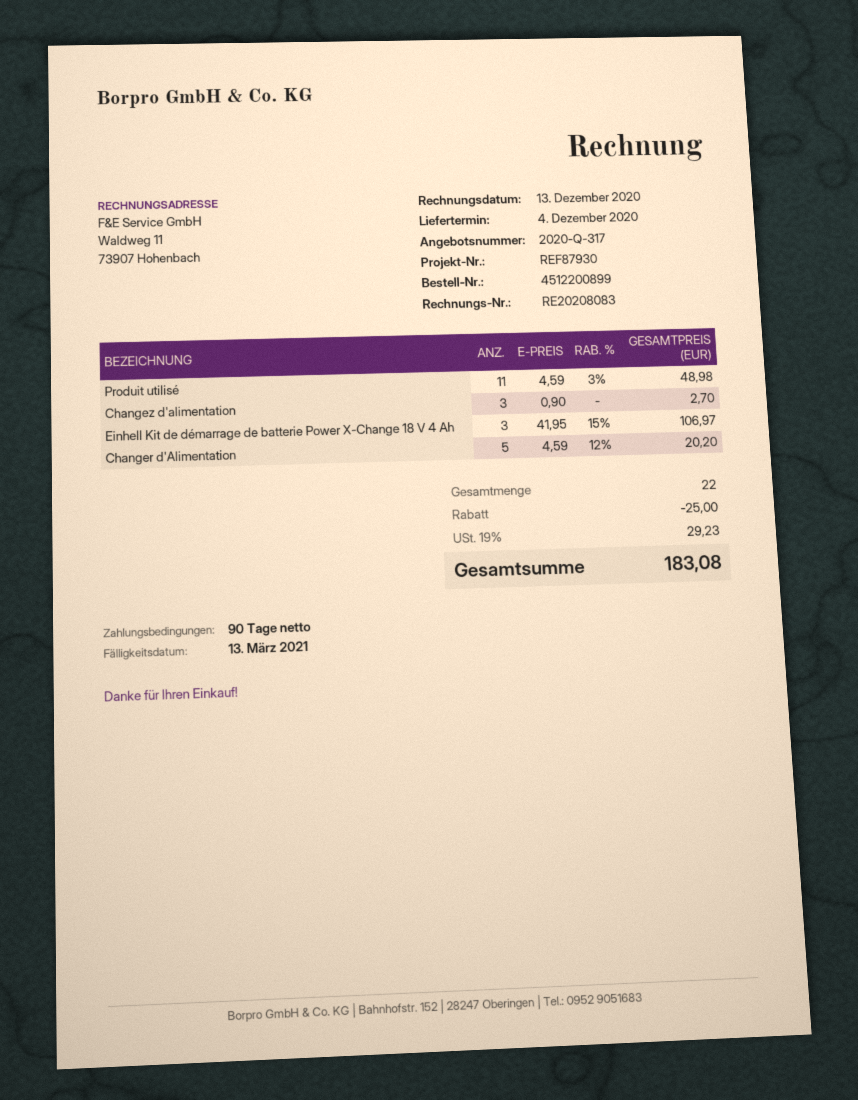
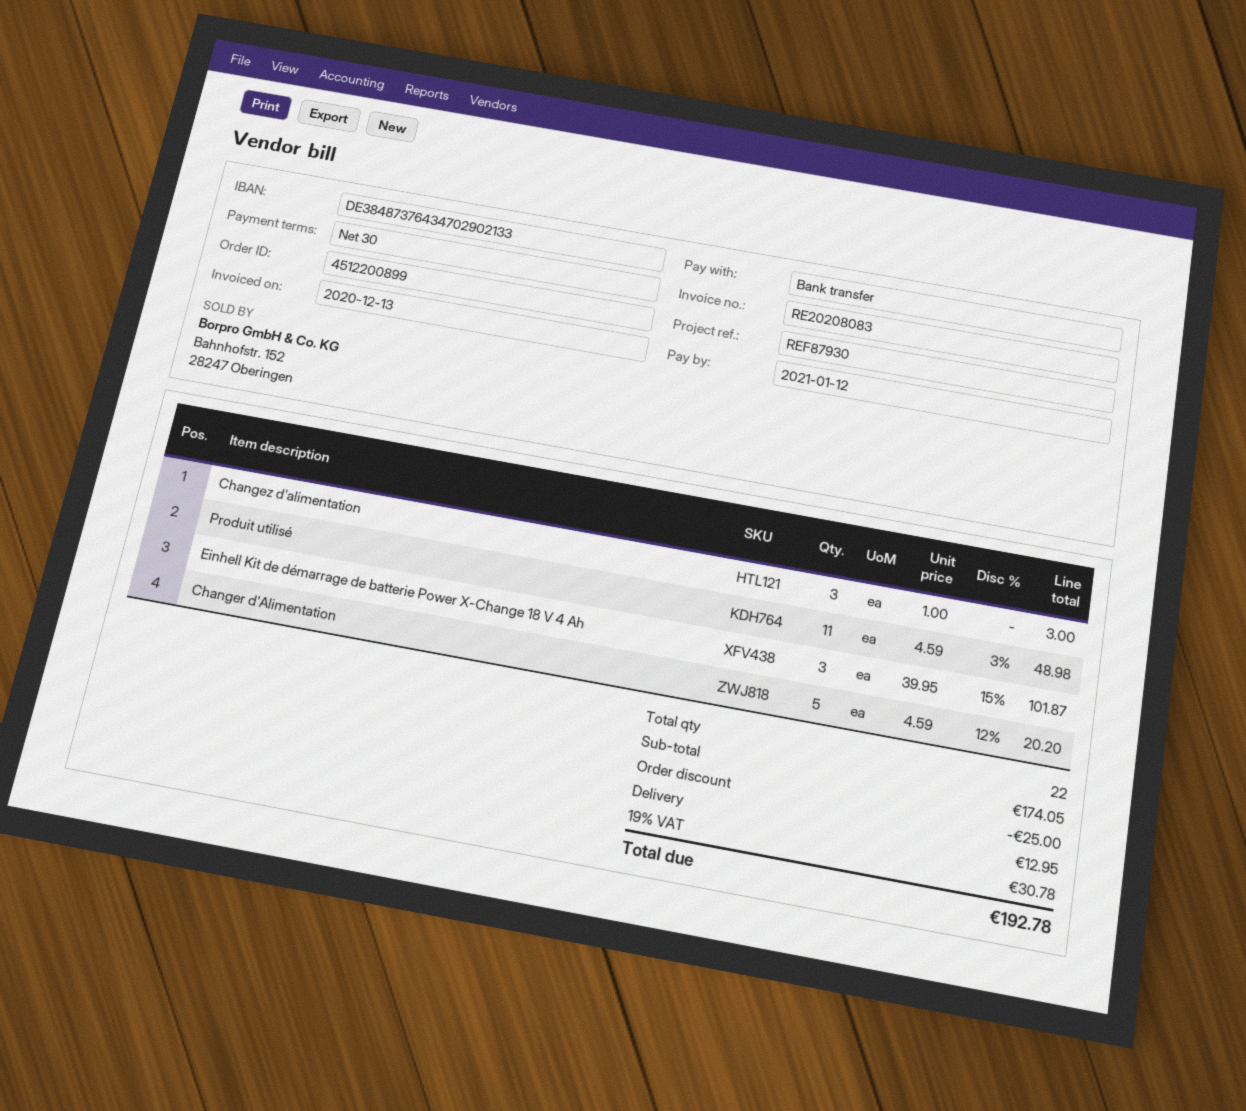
payment terms: 90 days -> 30 days
due date: 2021-03-13 -> 2021-01-12
Changez d'alimentation: 3 x 0.90 = 2.70 -> 3 x 1.00 = 3.00
Einhell Kit de démarrage de batterie Power X-Change 18 V 4 Ah: 3 x 41.95 - 15% = 106.97 -> 3 x 39.95 - 15% = 101.87
shipping: none -> 12.95
tax: 19% = 29.23 -> 19% = 30.78
total: 183.08 -> 192.78

